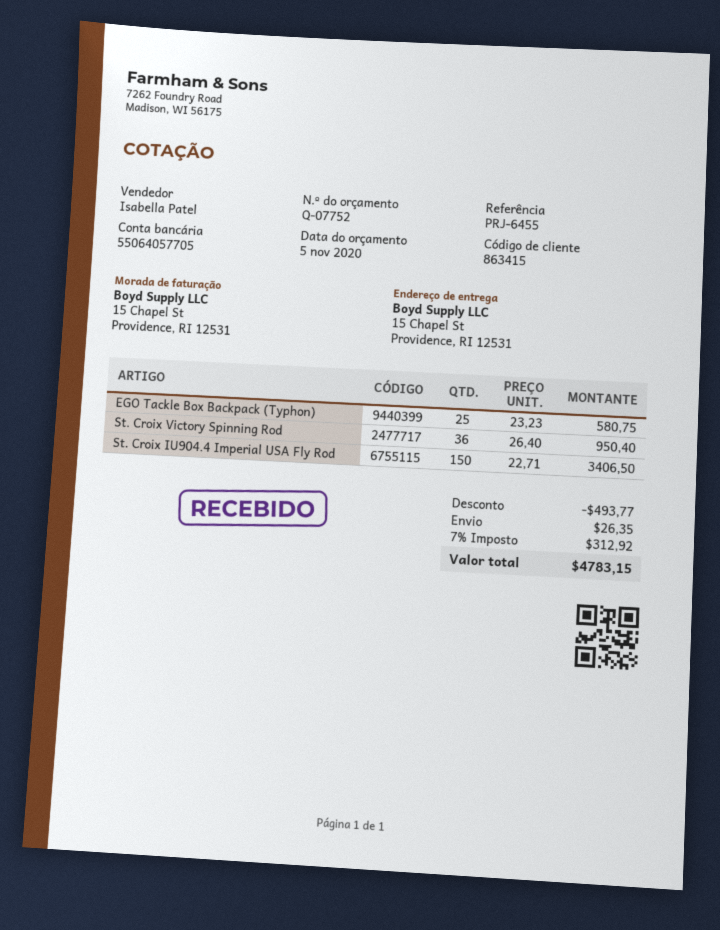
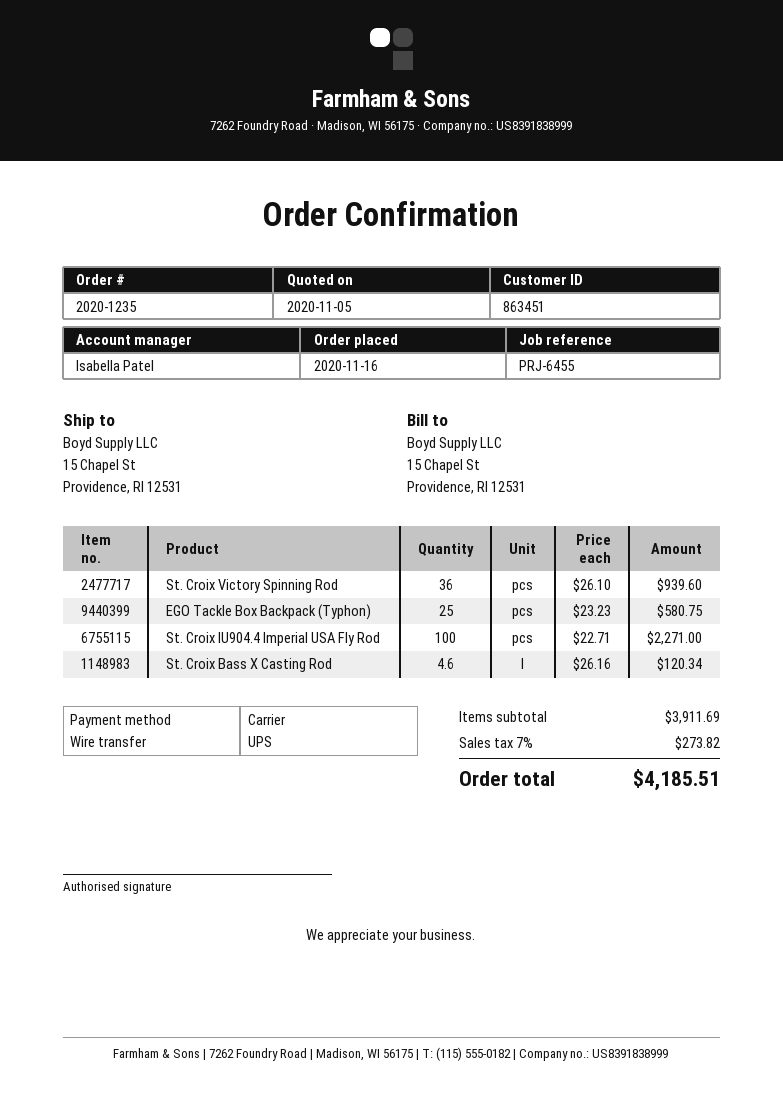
customer number: 863415 -> 863451
St. Croix Victory Spinning Rod: 36 x 26.40 = 950.40 -> 36 x 26.10 = 939.60
St. Croix IU904.4 Imperial USA Fly Rod: 150 x 22.71 = 3406.50 -> 100 x 22.71 = 2271.00
St. Croix Bass X Casting Rod: none -> 4.6 x 26.16 = 120.34
discount: 493.77 -> none
shipping: 26.35 -> none
tax: 7% = 312.92 -> 7% = 273.82
total: 4783.15 -> 4185.51

